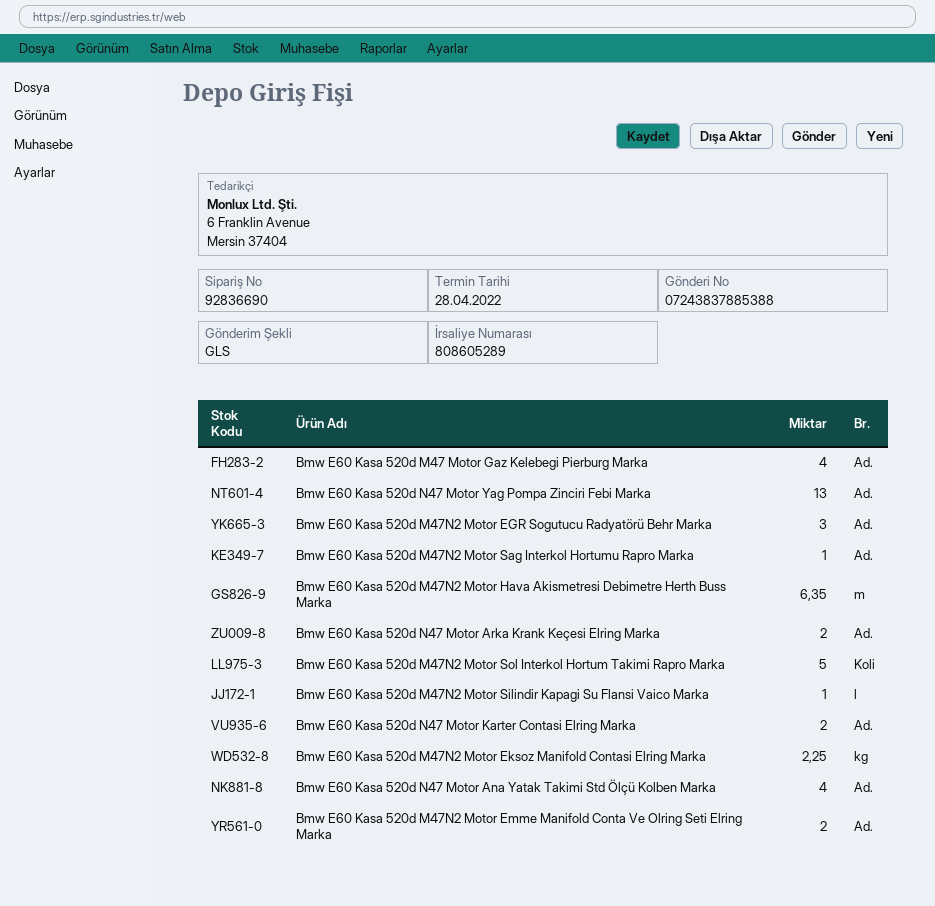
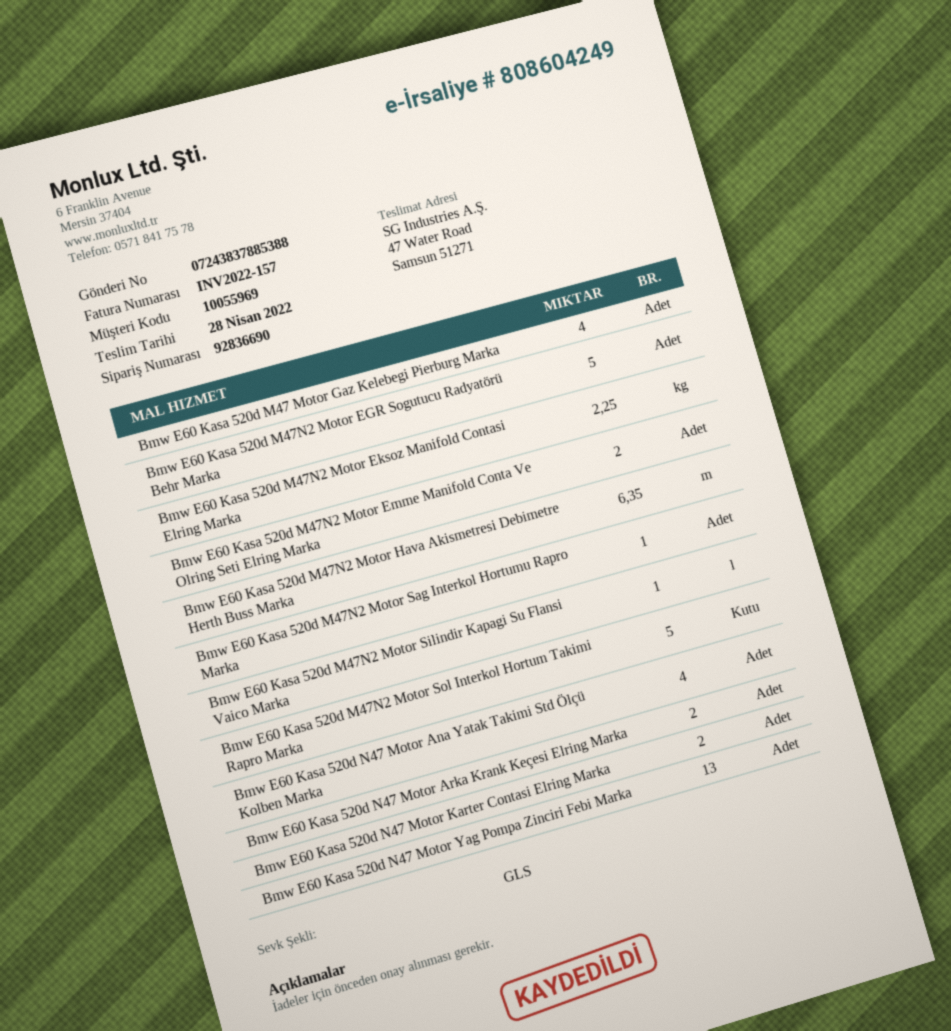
delivery note number: 808605289 -> 808604249
Bmw E60 Kasa 520d M47N2 Motor EGR Sogutucu Radyatörü Behr Marka: 3 -> 5

